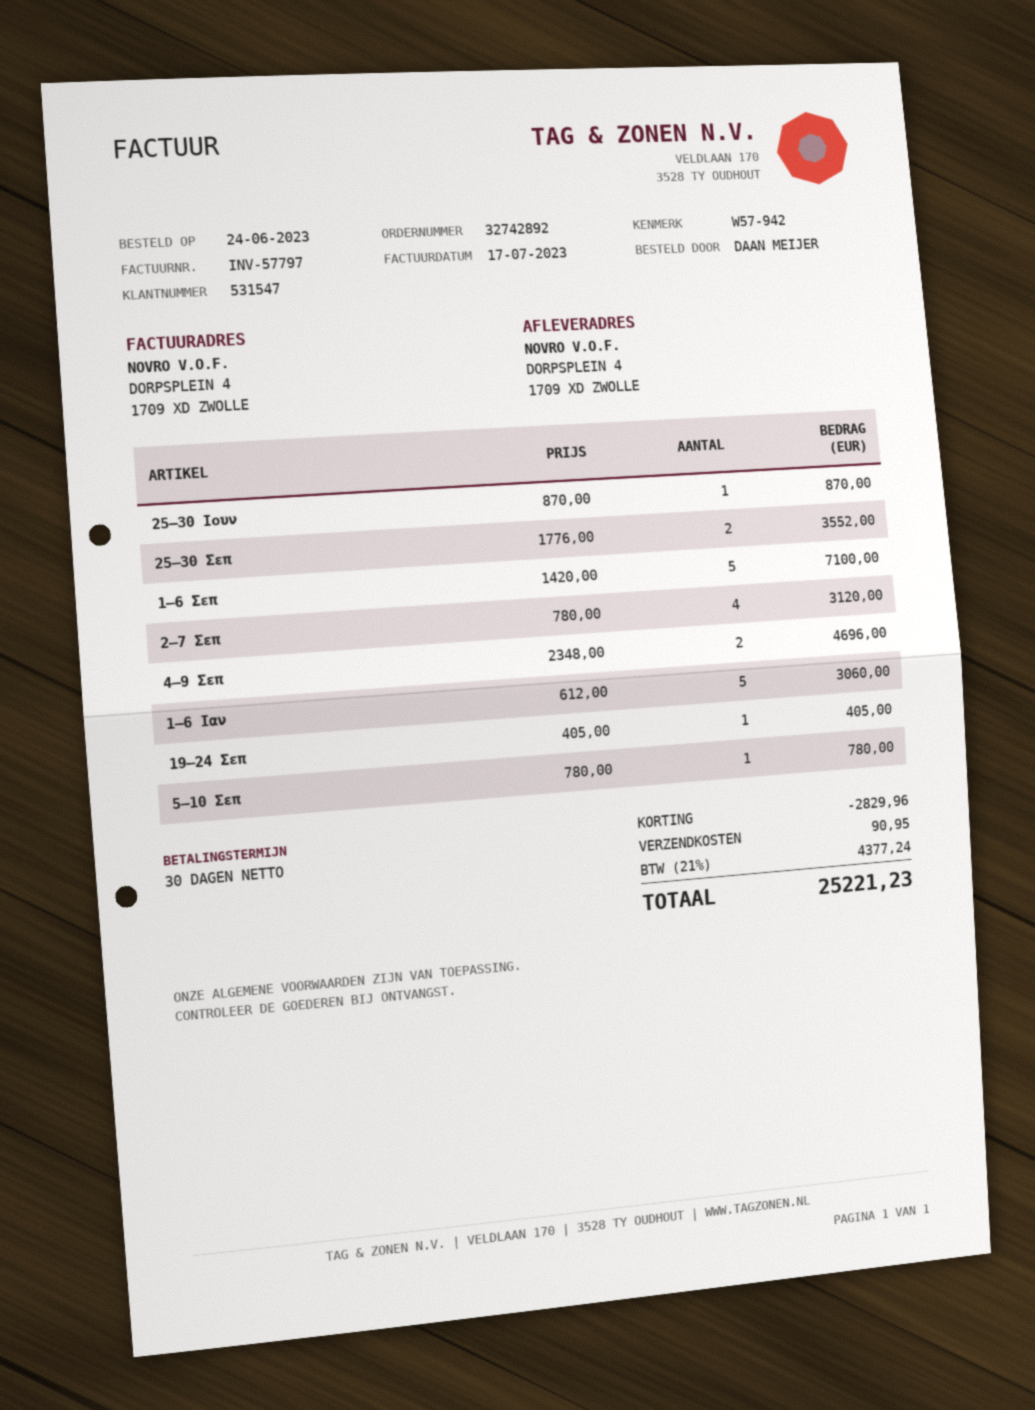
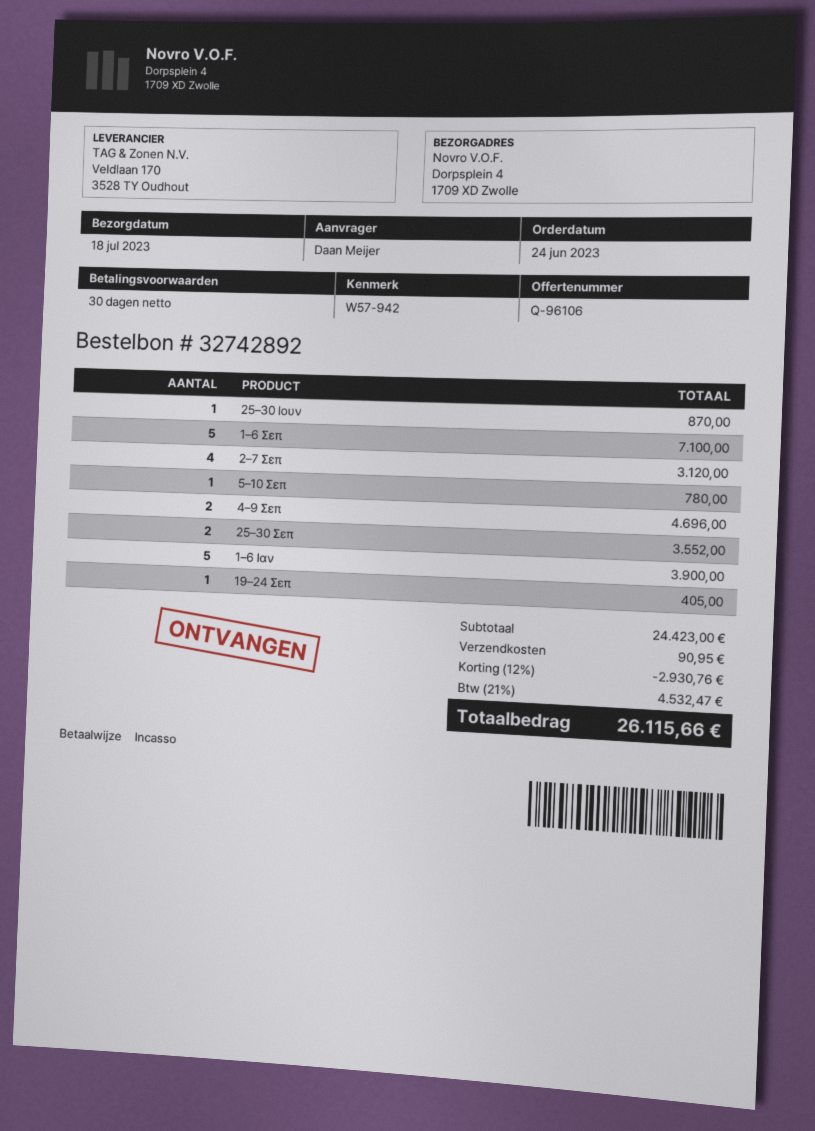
1–6 Ιαν: 5 for 3060.00 -> 5 for 3900.00
discount: 2829.96 -> 2930.76
tax: 21% = 4377.24 -> 21% = 4532.47
total: 25221.23 -> 26115.66

